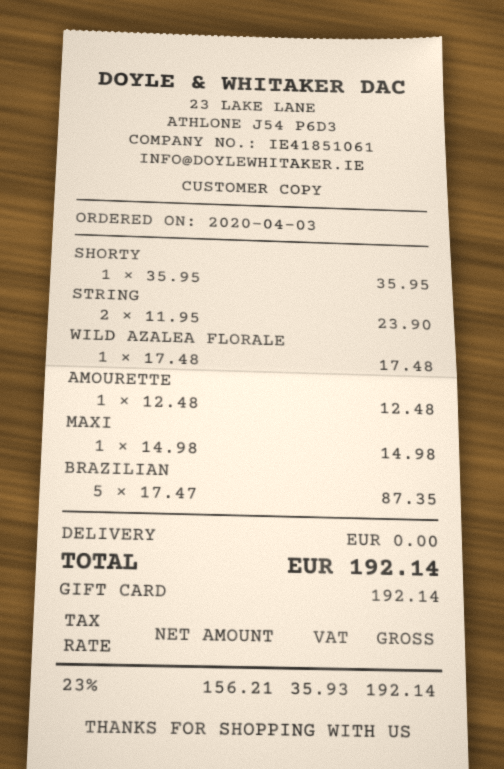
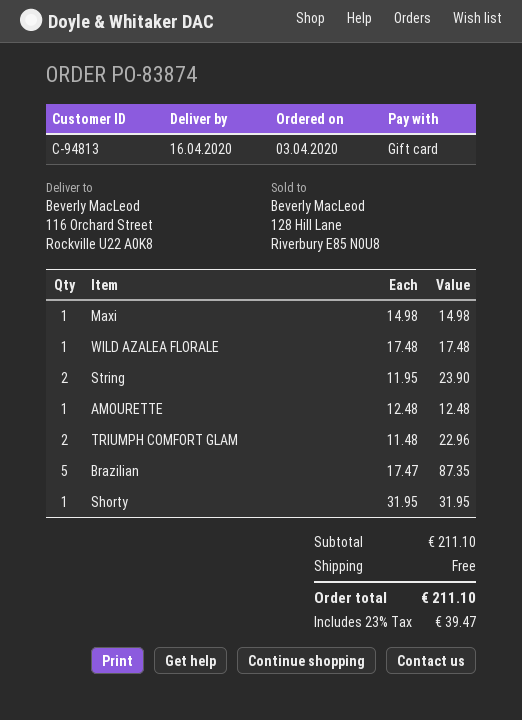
SHORTY: 1 x 35.95 = 35.95 -> 1 x 31.95 = 31.95
TRIUMPH COMFORT GLAM: none -> 2 x 11.48 = 22.96
tax: 23% = 35.93 -> 23% = 39.47
total: 192.14 -> 211.10

